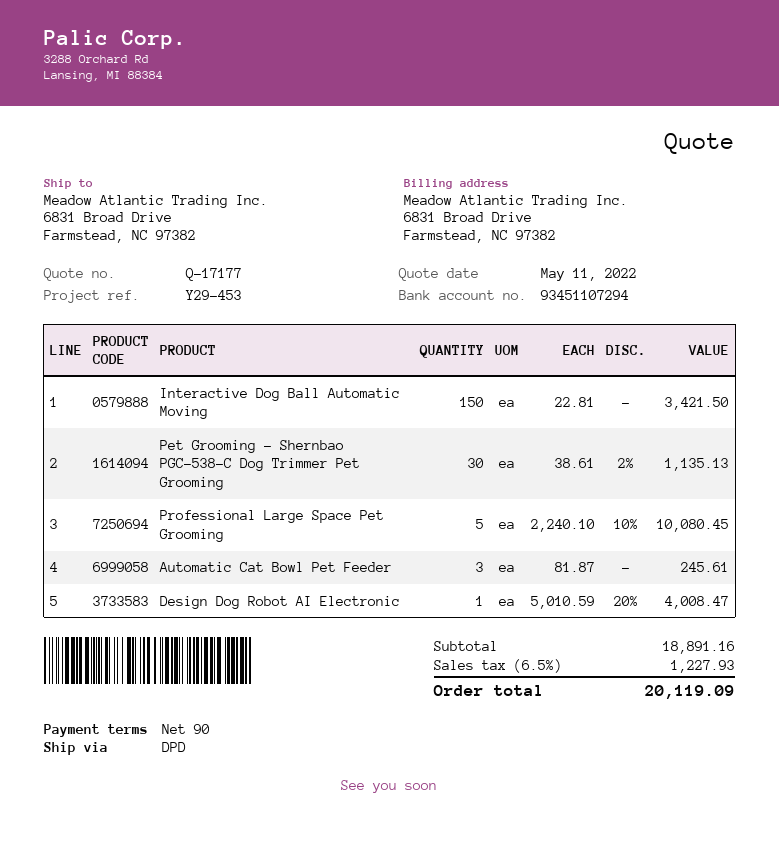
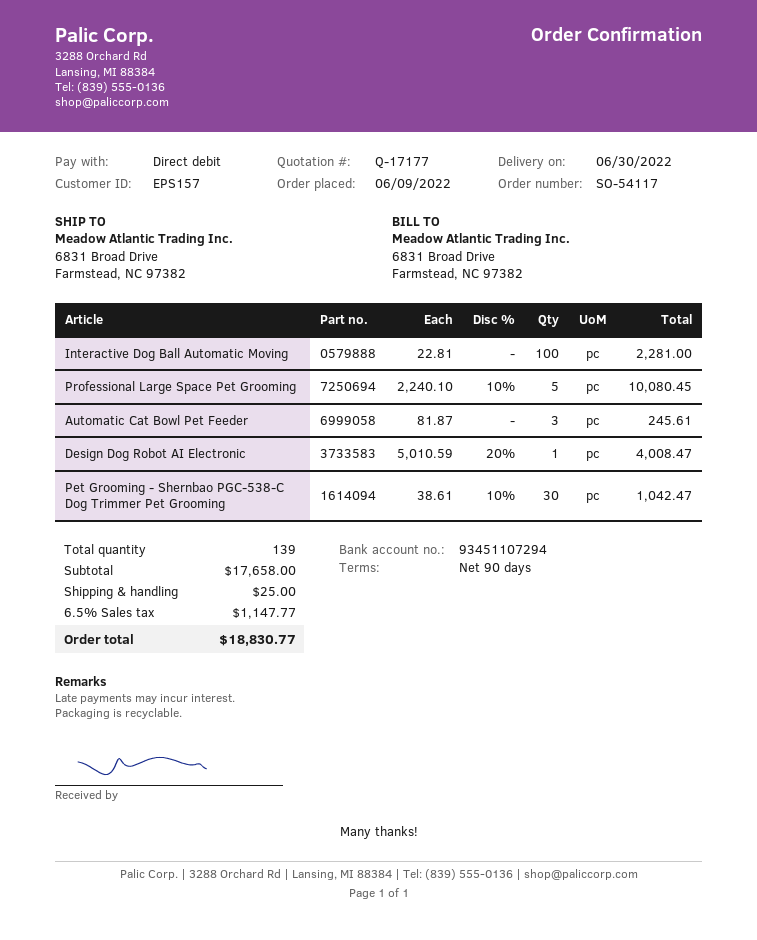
Interactive Dog Ball Automatic Moving: 150 x 22.81 = 3421.50 -> 100 x 22.81 = 2281.00
Pet Grooming - Shernbao PGC-538-C Dog Trimmer Pet Grooming: 30 x 38.61 - 2% = 1135.13 -> 30 x 38.61 - 10% = 1042.47
subtotal: 18891.16 -> 17658.00
shipping: none -> 25.00
tax: 6.5% = 1227.93 -> 6.5% = 1147.77
total: 20119.09 -> 18830.77

